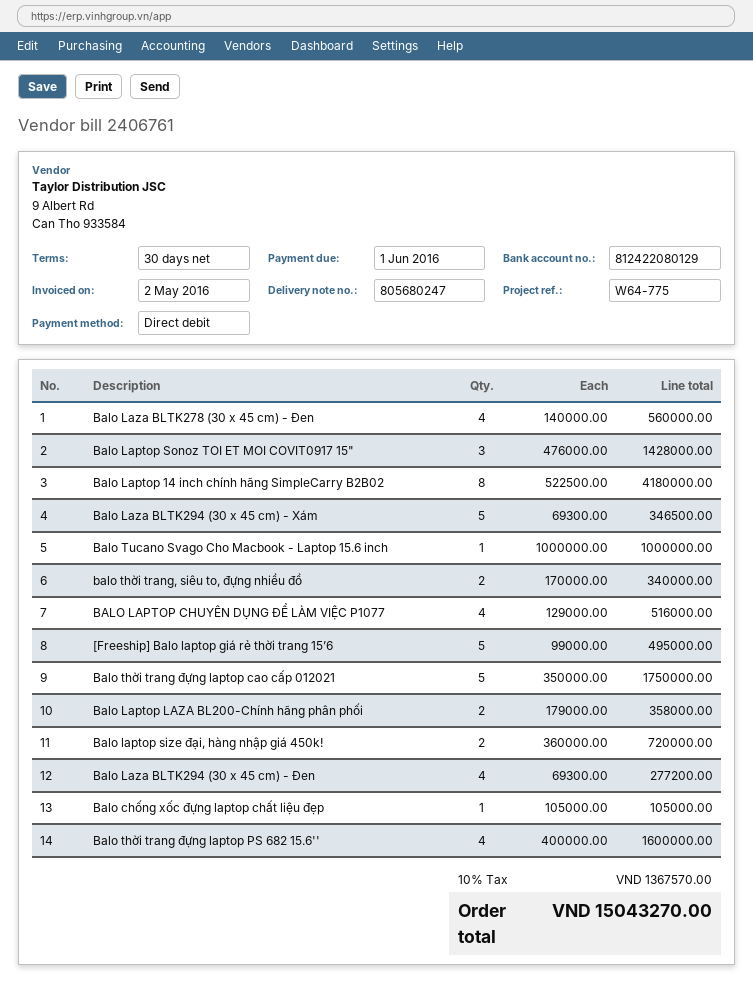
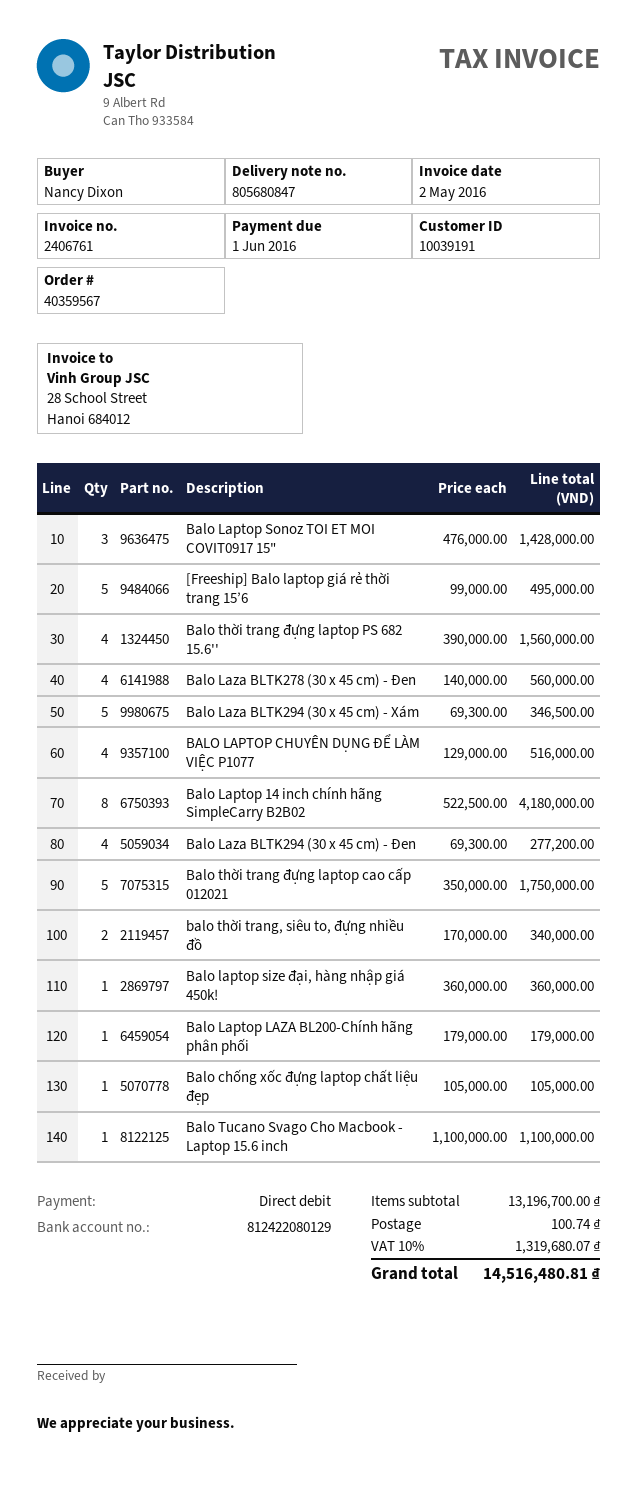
delivery note number: 805680247 -> 805680847
Balo Tucano Svago Cho Macbook - Laptop 15.6 inch: 1 x 1000000.00 = 1000000.00 -> 1 x 1100000.00 = 1100000.00
Balo Laptop LAZA BL200-Chính hãng phân phối: 2 x 179000.00 = 358000.00 -> 1 x 179000.00 = 179000.00
Balo laptop size đại, hàng nhập giá 450k!: 2 x 360000.00 = 720000.00 -> 1 x 360000.00 = 360000.00
Balo thời trang đựng laptop PS 682 15.6'': 4 x 400000.00 = 1600000.00 -> 4 x 390000.00 = 1560000.00
shipping: none -> 100.74
tax: 10% = 1367570.00 -> 10% = 1319680.07
total: 15043270.00 -> 14516480.81

